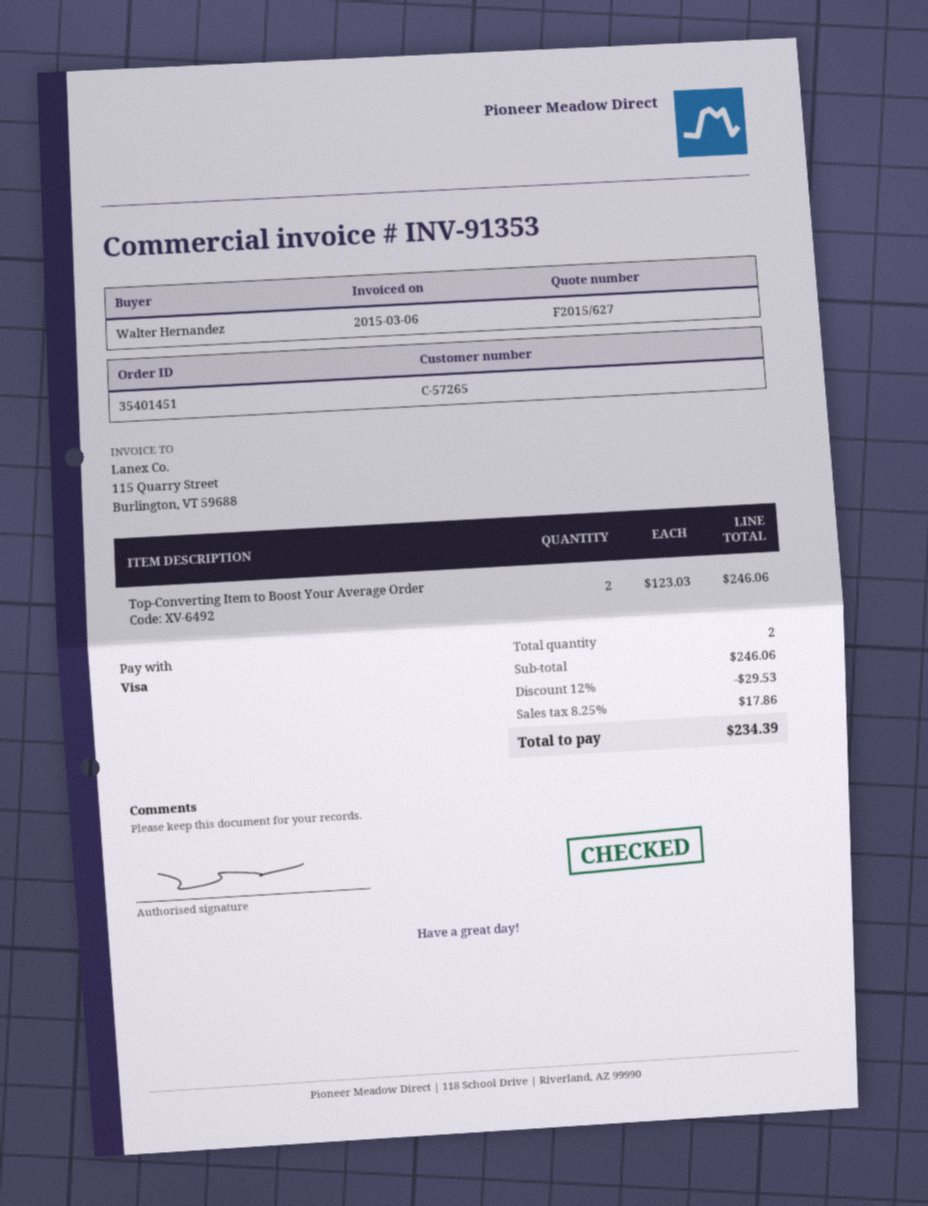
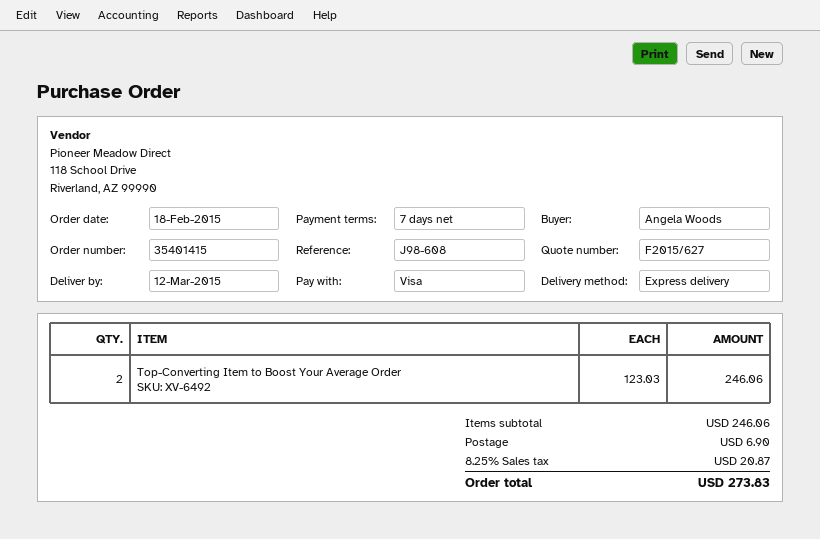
order number: 35401451 -> 35401415
ordered by: Walter Hernandez -> Angela Woods
discount: 12% = 29.53 -> none
shipping: none -> 6.90
tax: 8.25% = 17.86 -> 8.25% = 20.87
total: 234.39 -> 273.83

